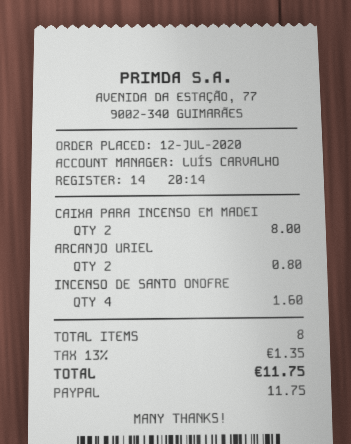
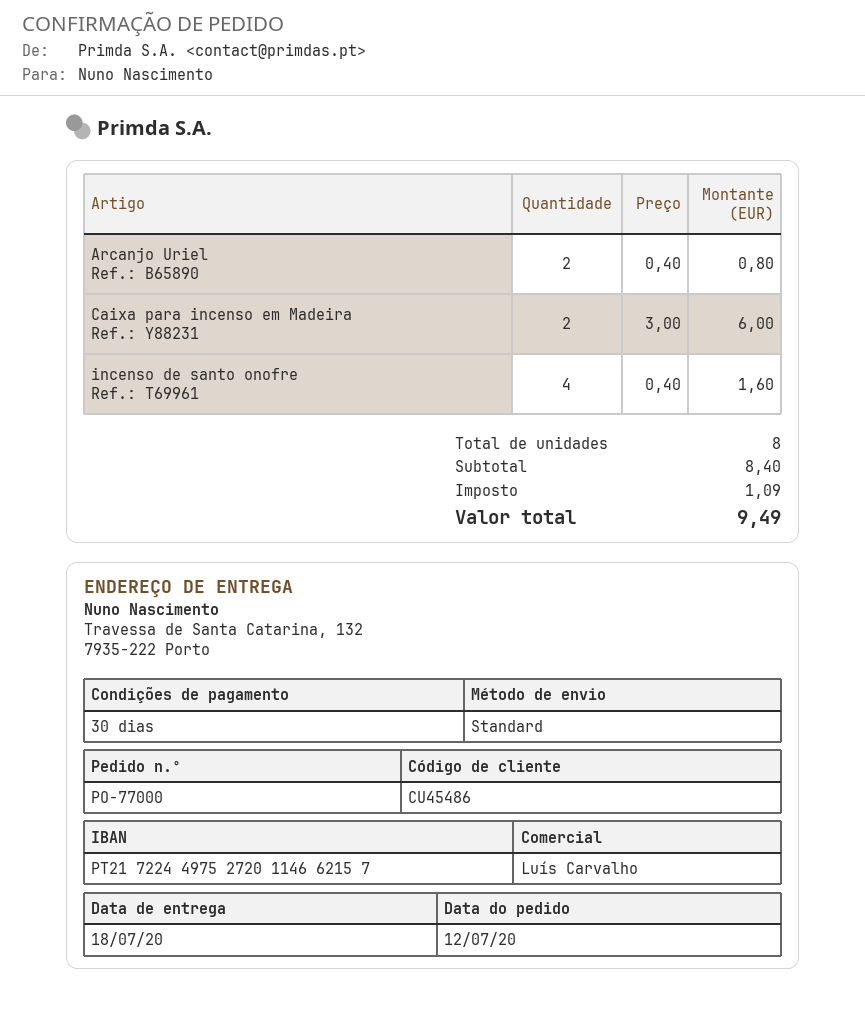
CAIXA PARA INCENSO EM MADEI: 2 for 8.00 -> 2 for 6.00
tax: 1.35 -> 1.09
total: 11.75 -> 9.49

